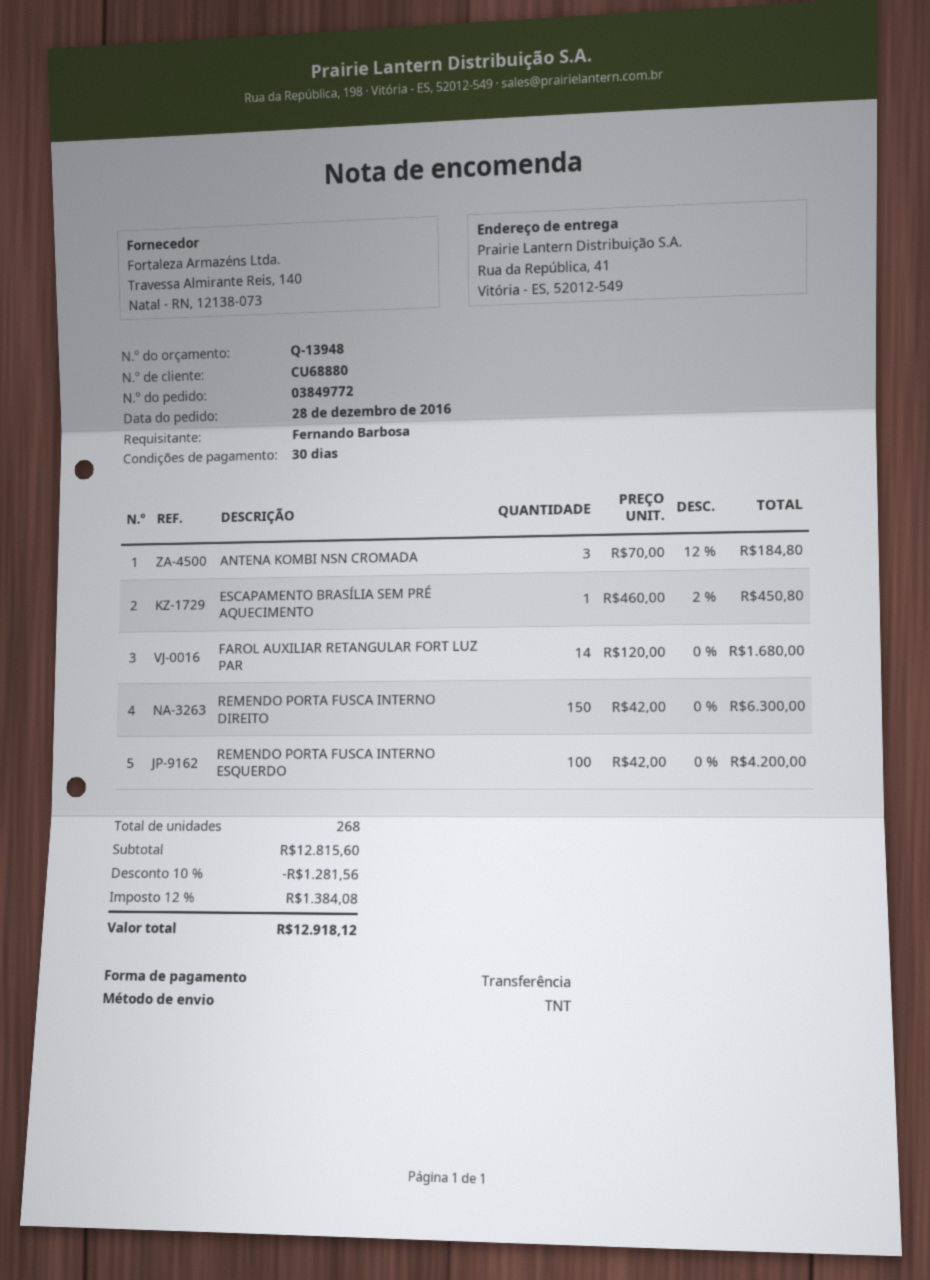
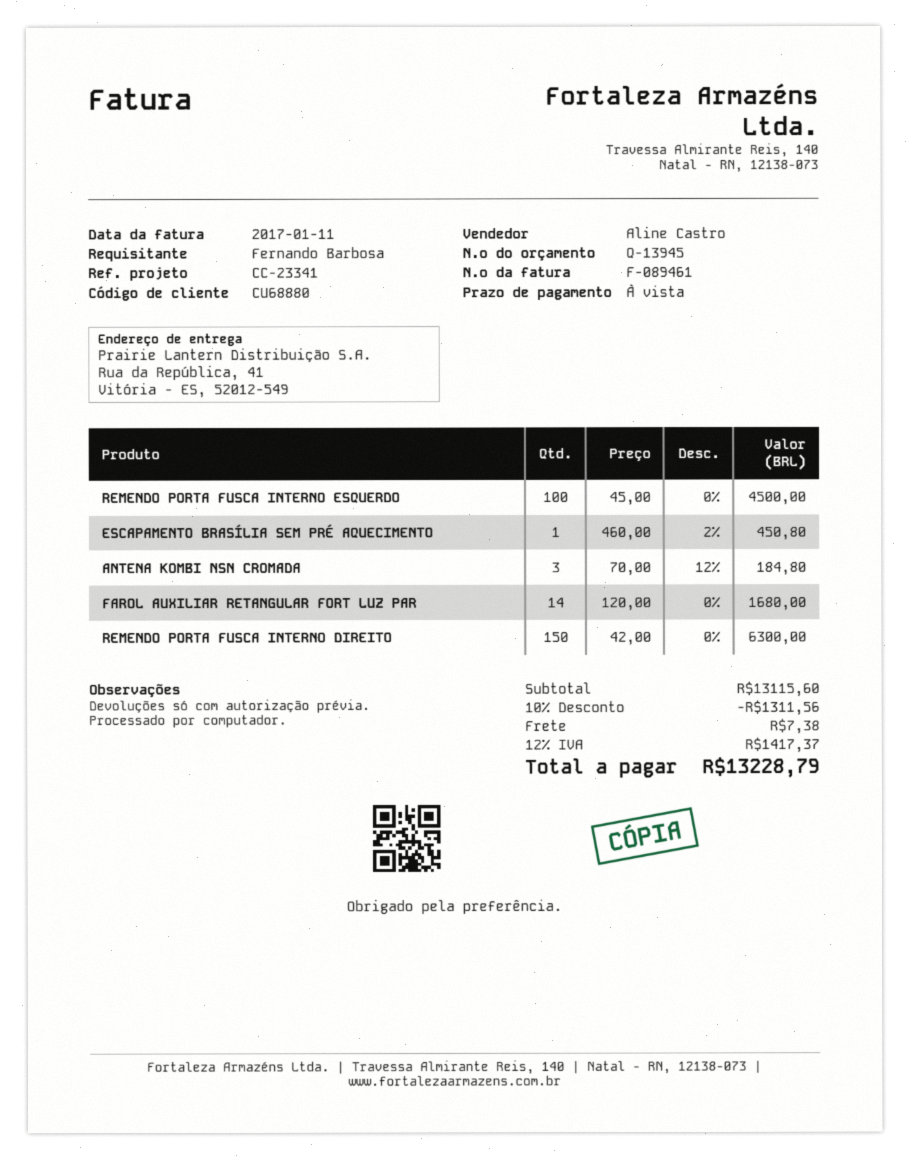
quote number: Q-13948 -> Q-13945
payment terms: 30 days -> on receipt
REMENDO PORTA FUSCA INTERNO ESQUERDO: 100 x 42.00 = 4200.00 -> 100 x 45.00 = 4500.00
subtotal: 12815.60 -> 13115.60
discount: 10% = 1281.56 -> 10% = 1311.56
shipping: none -> 7.38
tax: 12% = 1384.08 -> 12% = 1417.37
total: 12918.12 -> 13228.79

